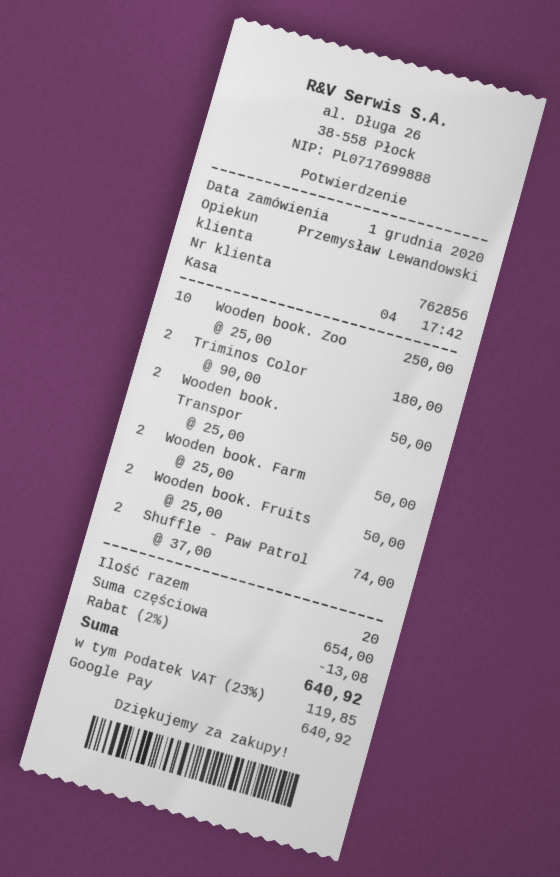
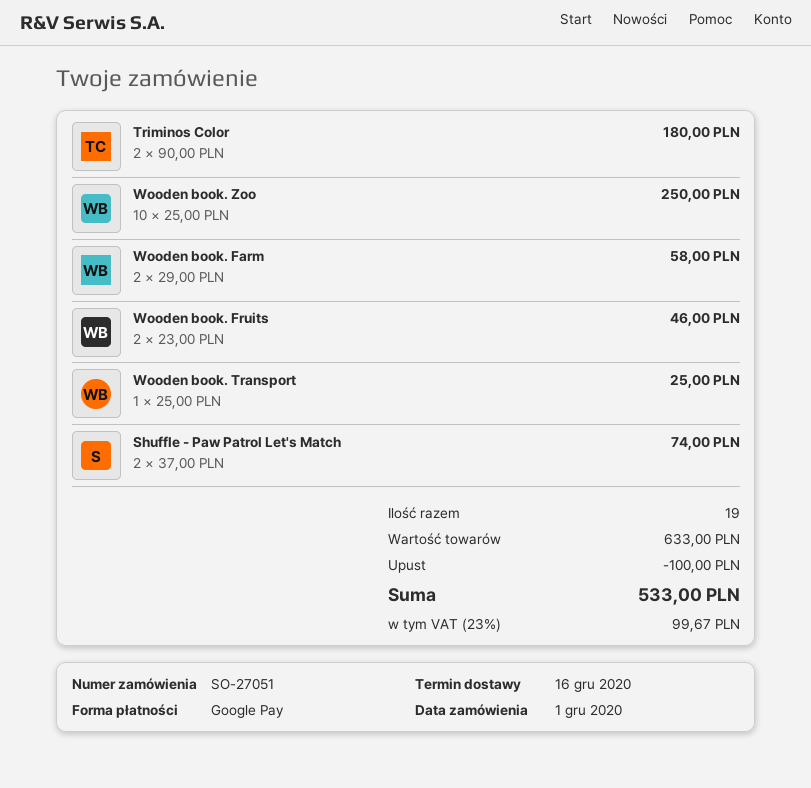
Wooden book. Transpor: 2 x 25.00 = 50.00 -> 1 x 25.00 = 25.00
Wooden book. Farm: 2 x 25.00 = 50.00 -> 2 x 29.00 = 58.00
Wooden book. Fruits: 2 x 25.00 = 50.00 -> 2 x 23.00 = 46.00
total quantity: 20 -> 19
subtotal: 654.00 -> 633.00
discount: 13.08 -> 100.00
tax: 23% = 119.85 -> 23% = 99.67
total: 640.92 -> 533.00

